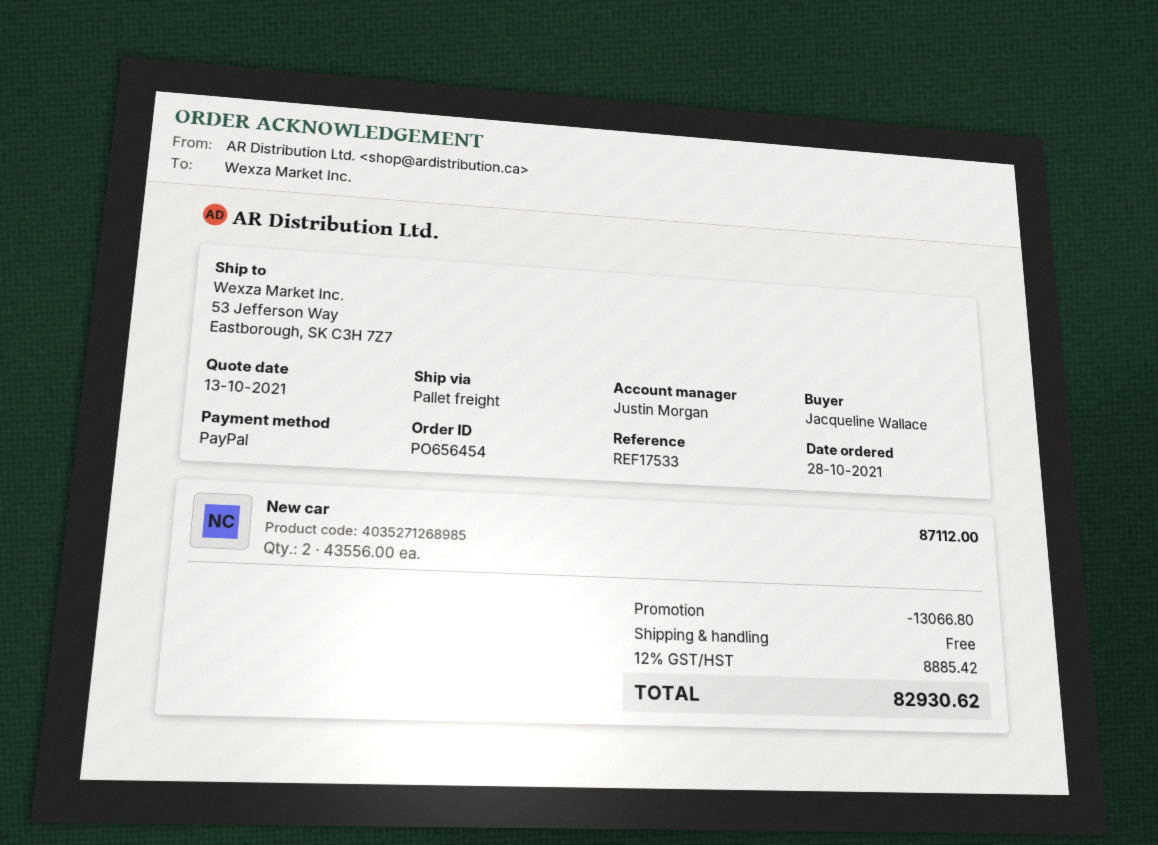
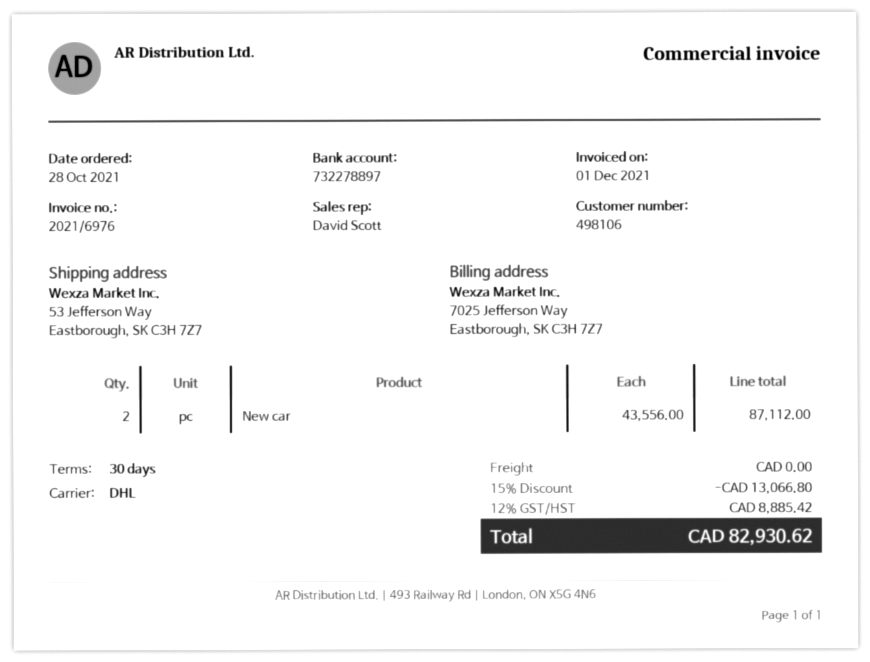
sales rep: Justin Morgan -> David Scott
shipping method: pallet freight -> DHL

